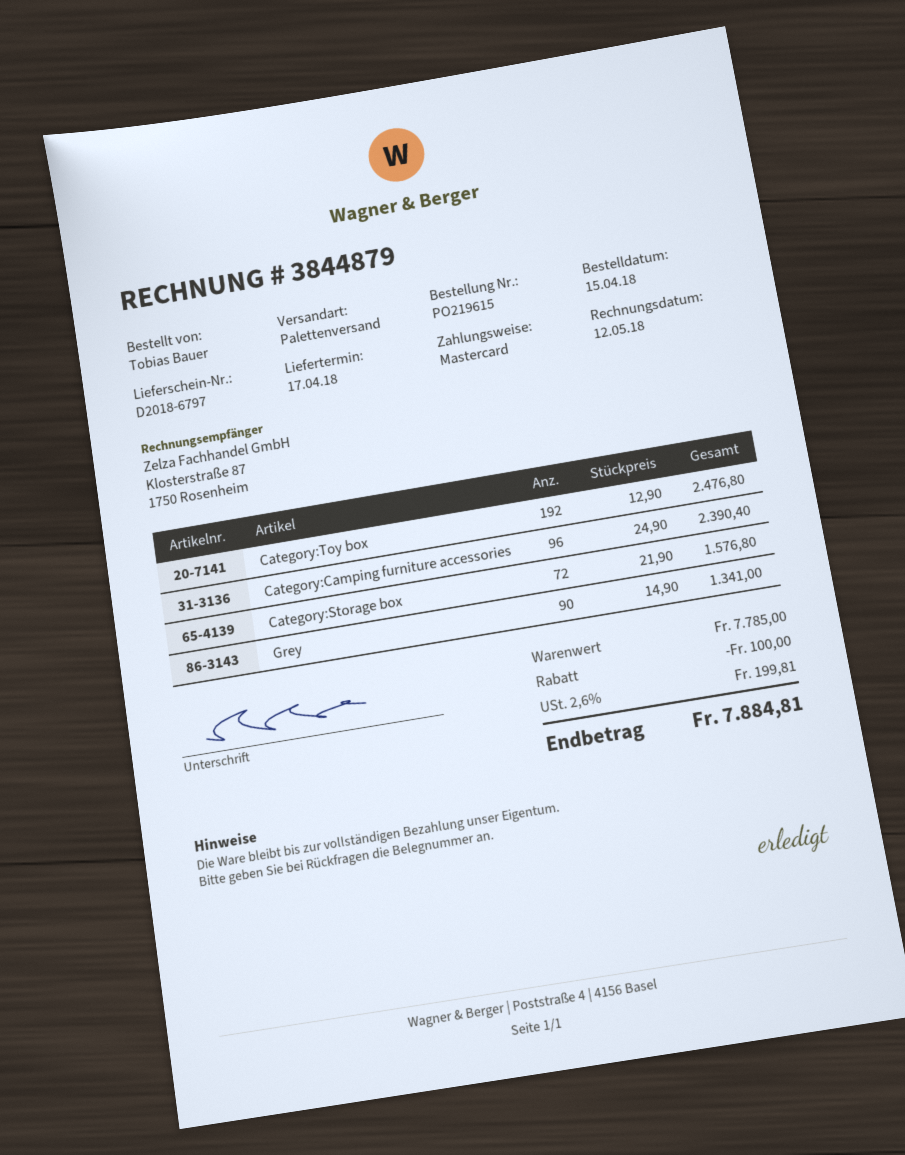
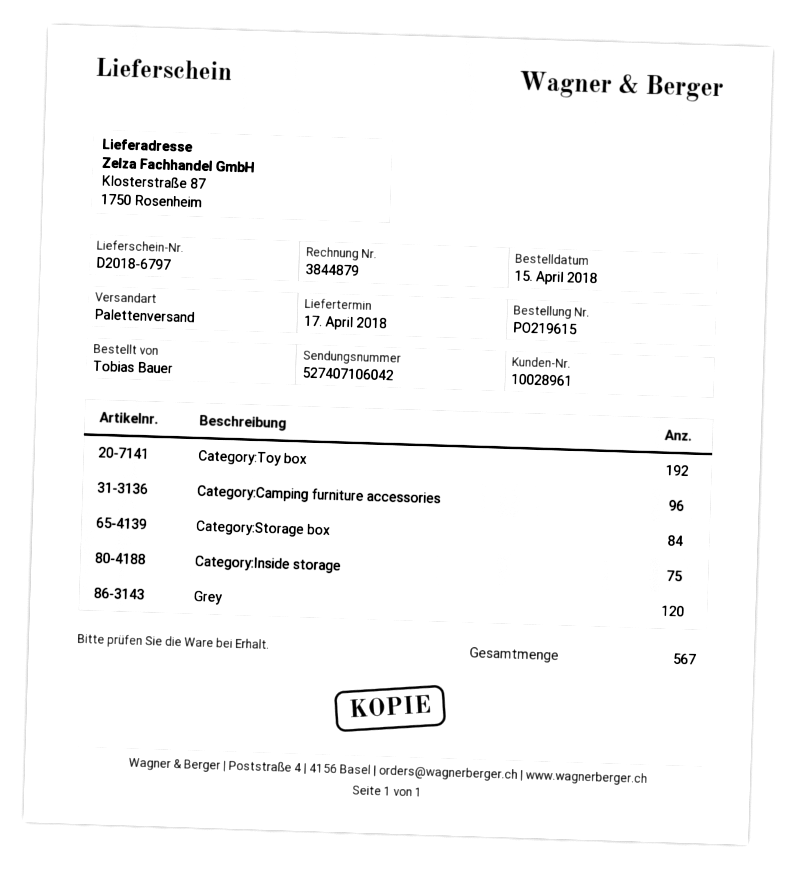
Category:Storage box: 72 -> 84
Grey: 90 -> 120
Category:Inside storage: none -> 75

